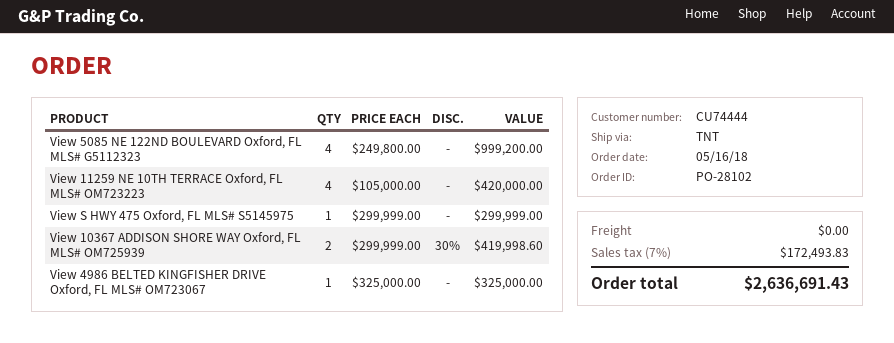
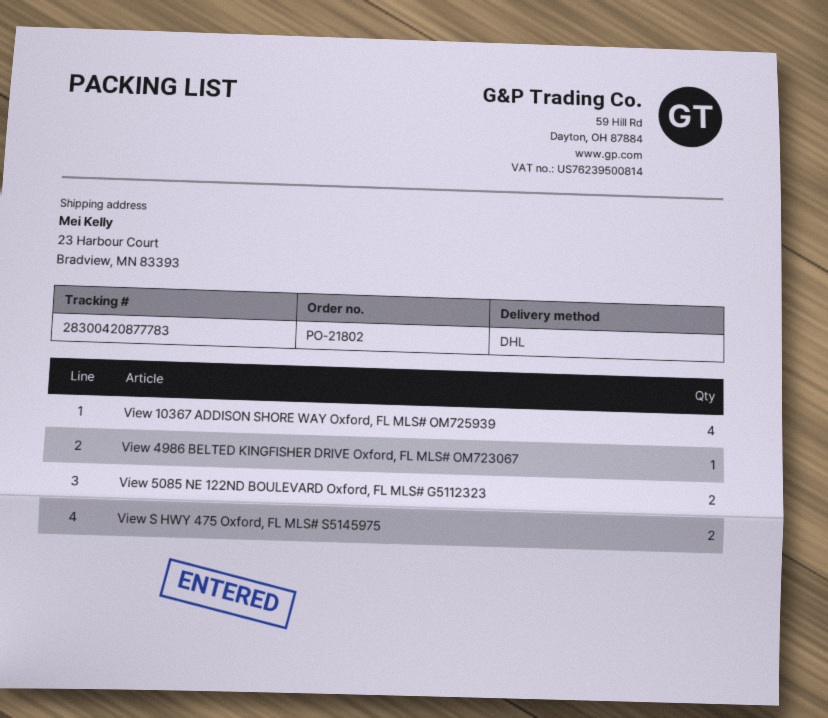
order number: PO-28102 -> PO-21802
shipping method: TNT -> DHL
View 5085 NE 122ND BOULEVARD Oxford, FL MLS# G5112323: 4 -> 2
View 11259 NE 10TH TERRACE Oxford, FL MLS# OM723223: 4 -> none
View S HWY 475 Oxford, FL MLS# S5145975: 1 -> 2
View 10367 ADDISON SHORE WAY Oxford, FL MLS# OM725939: 2 -> 4

